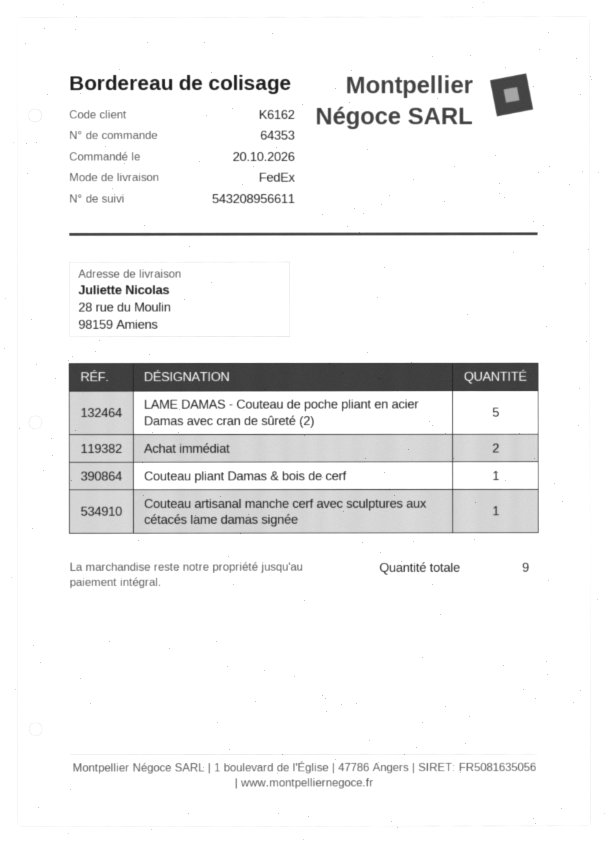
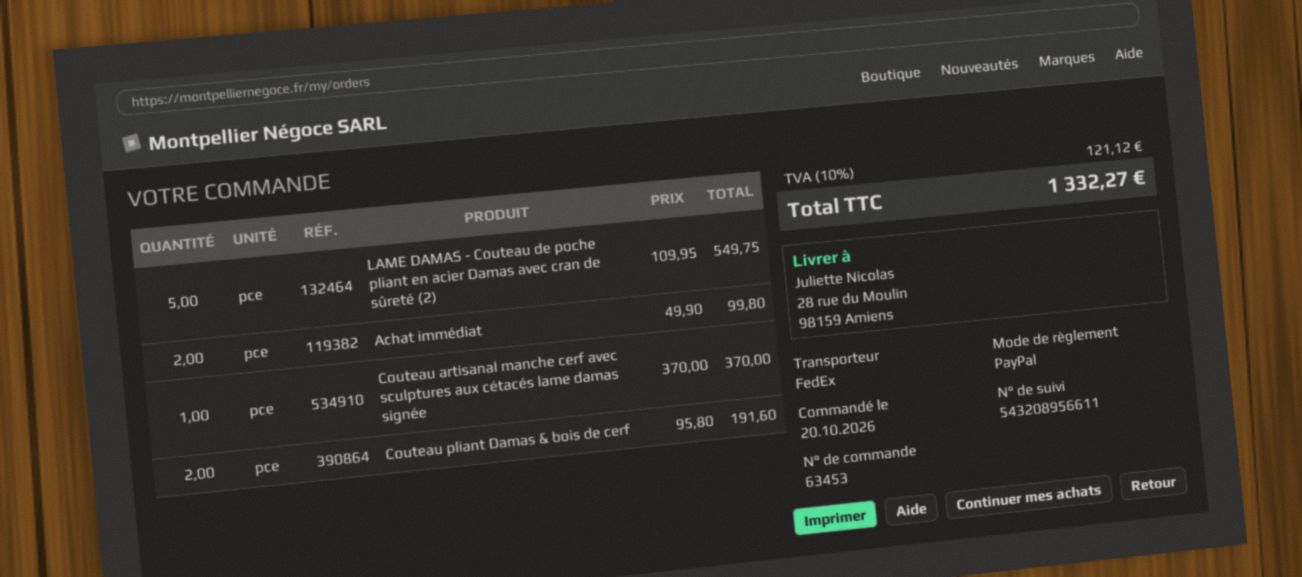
order number: 64353 -> 63453
Couteau pliant Damas & bois de cerf: 1 -> 2

